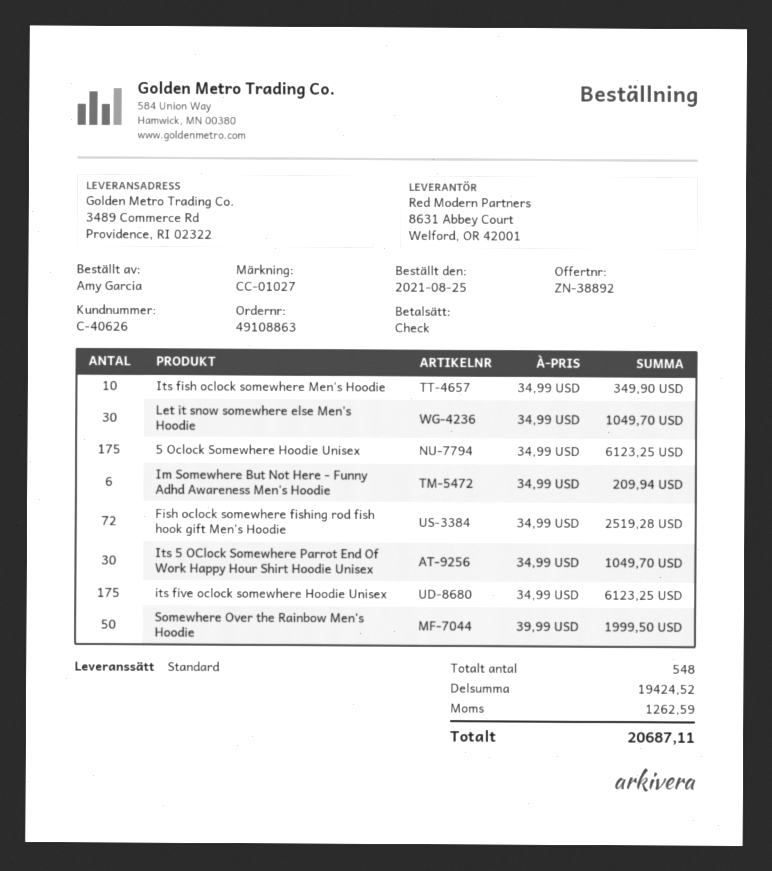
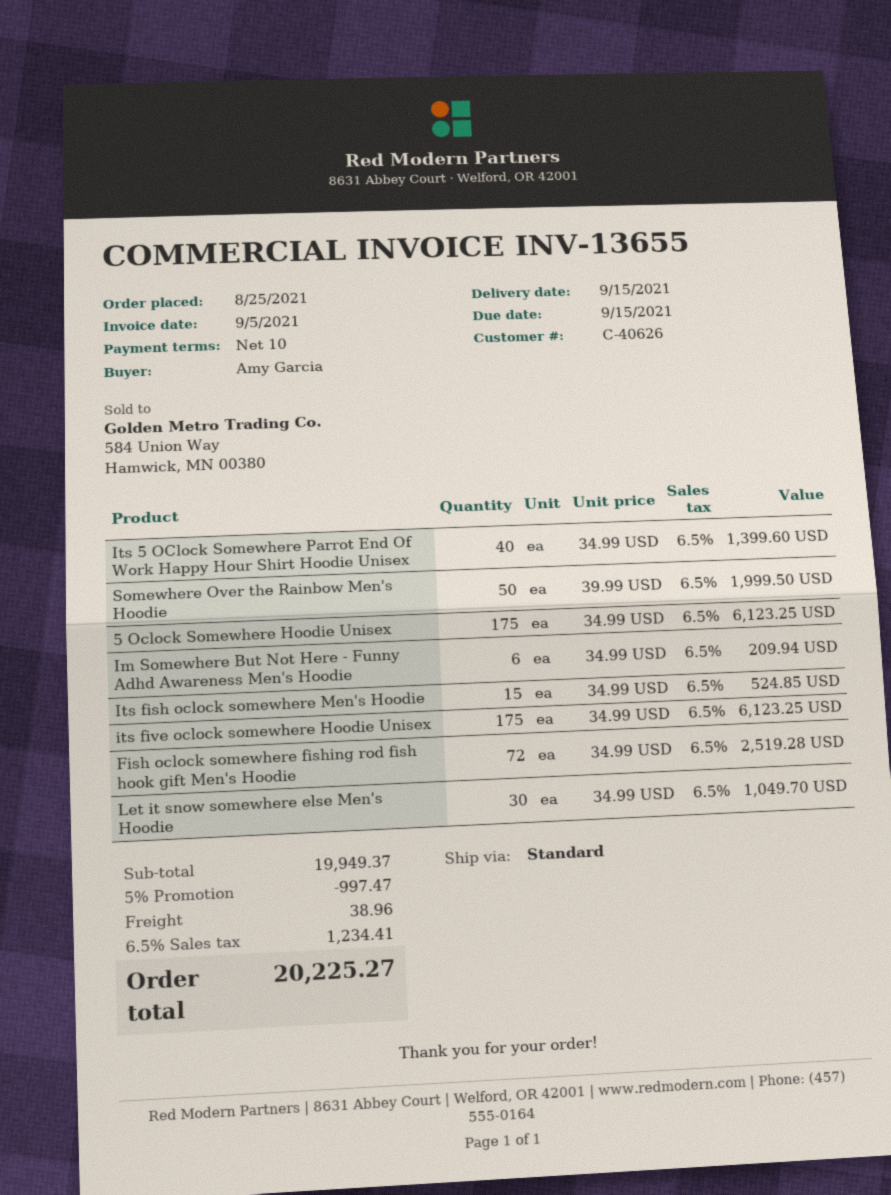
Its fish oclock somewhere Men's Hoodie: 10 x 34.99 = 349.90 -> 15 x 34.99 = 524.85
Its 5 OClock Somewhere Parrot End Of Work Happy Hour Shirt Hoodie Unisex: 30 x 34.99 = 1049.70 -> 40 x 34.99 = 1399.60
subtotal: 19424.52 -> 19949.37
discount: none -> 5% = 997.47
shipping: none -> 38.96
tax: 1262.59 -> 1234.41
total: 20687.11 -> 20225.27

